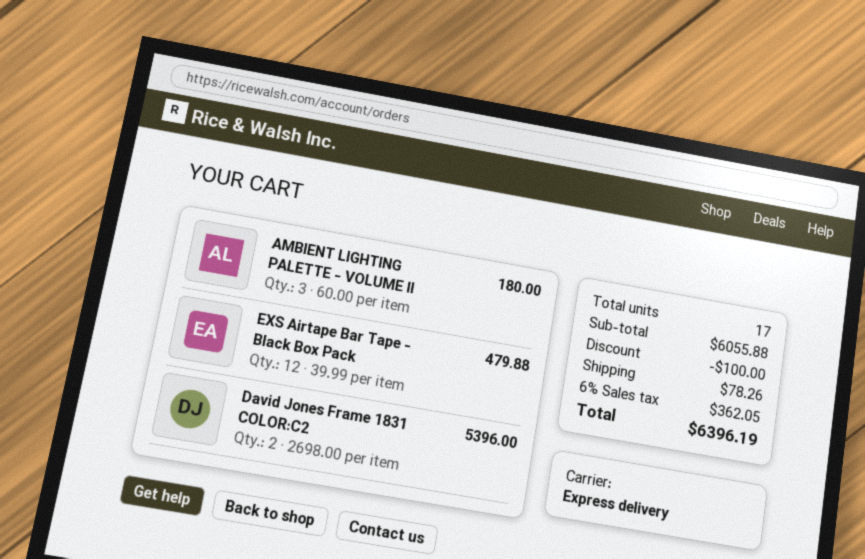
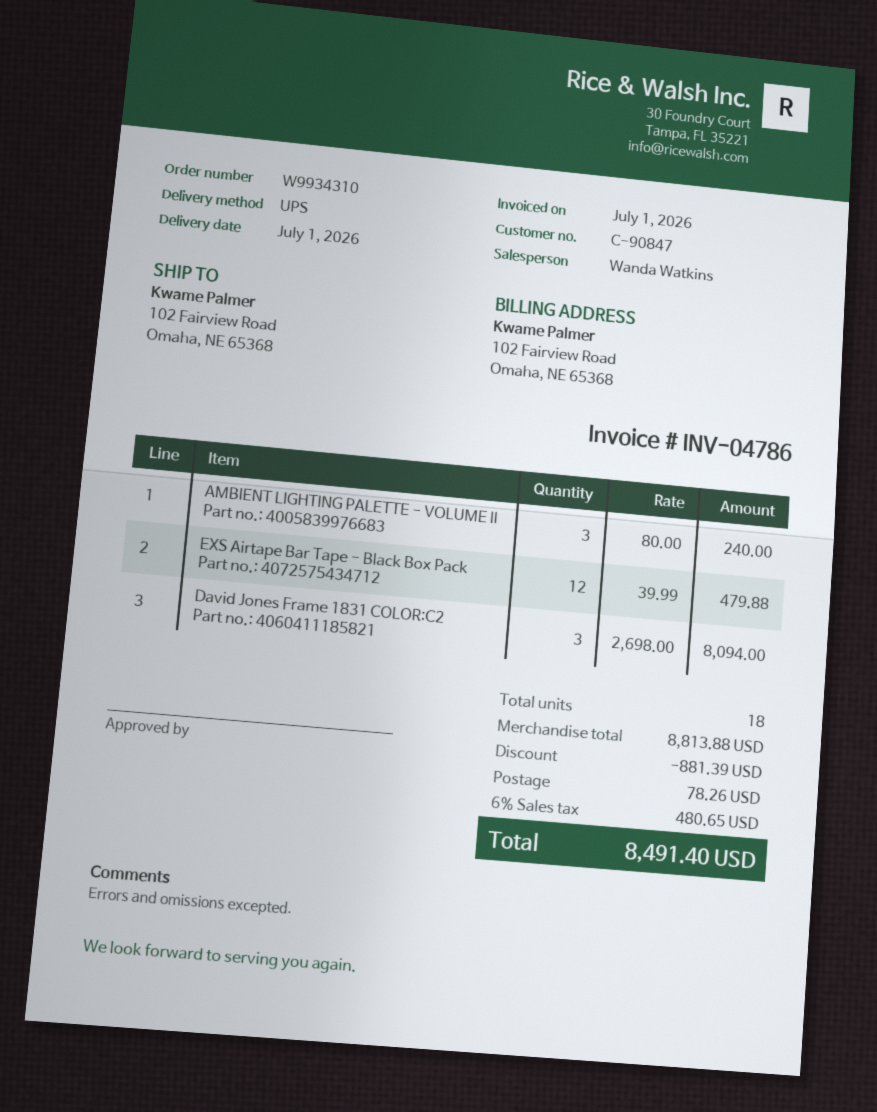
shipping method: express -> UPS
AMBIENT LIGHTING PALETTE - VOLUME II: 3 x 60.00 = 180.00 -> 3 x 80.00 = 240.00
David Jones Frame 1831 COLOR:C2: 2 x 2698.00 = 5396.00 -> 3 x 2698.00 = 8094.00
total quantity: 17 -> 18
subtotal: 6055.88 -> 8813.88
discount: 100.00 -> 881.39
tax: 6% = 362.05 -> 6% = 480.65
total: 6396.19 -> 8491.40

